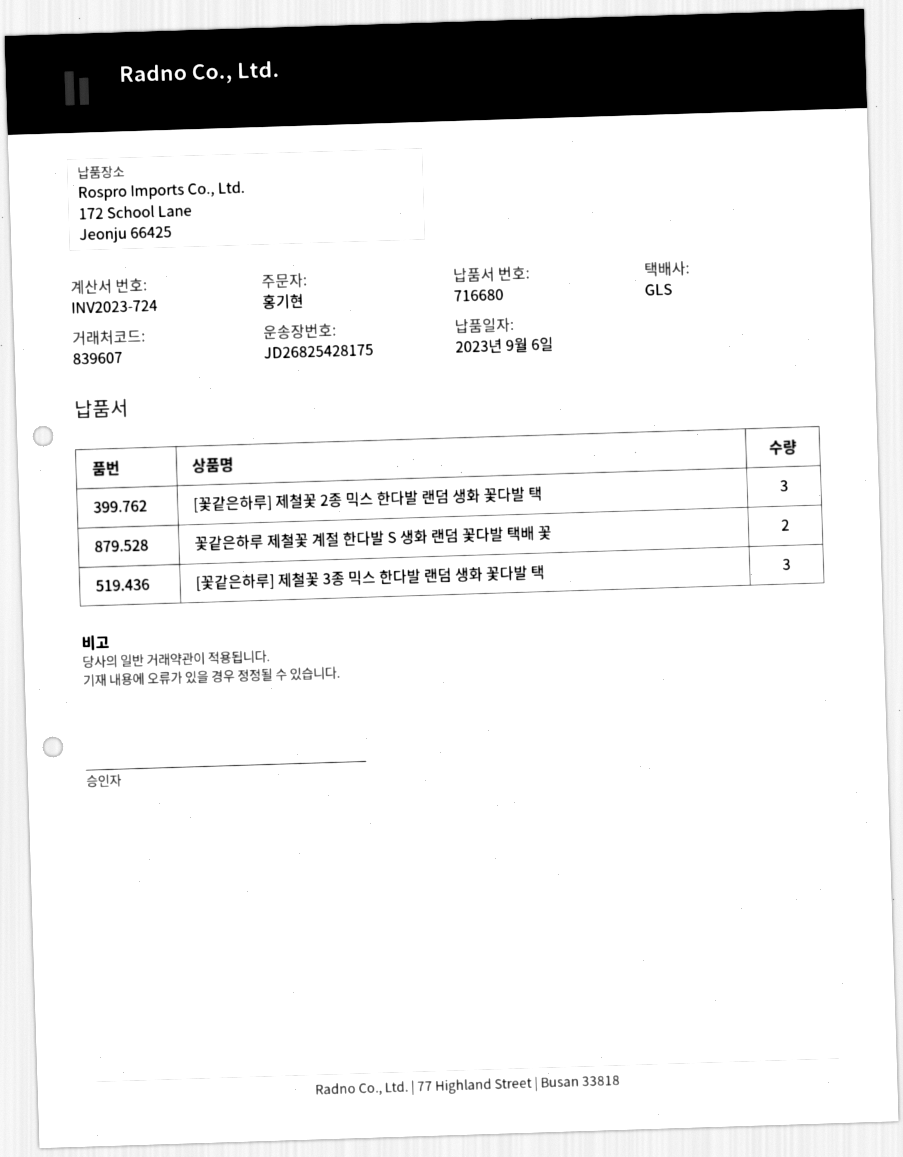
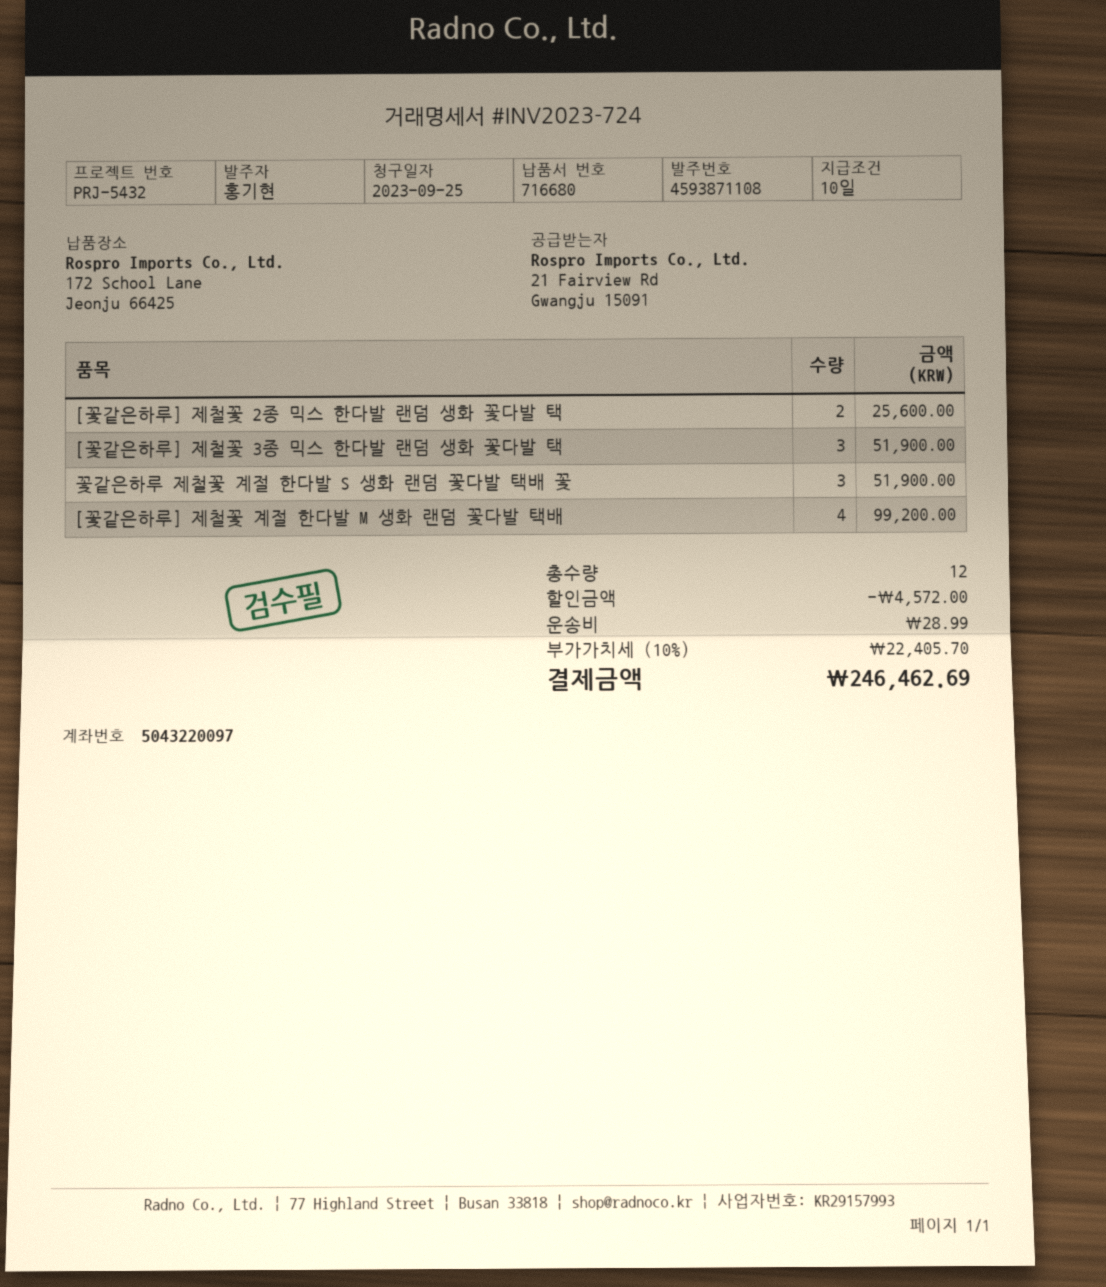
[꽃같은하루] 제철꽃 2종 믹스 한다발 랜덤 생화 꽃다발 택: 3 -> 2
꽃같은하루 제철꽃 계절 한다발 S 생화 랜덤 꽃다발 택배 꽃: 2 -> 3
[꽃같은하루] 제철꽃 계절 한다발 M 생화 랜덤 꽃다발 택배: none -> 4

